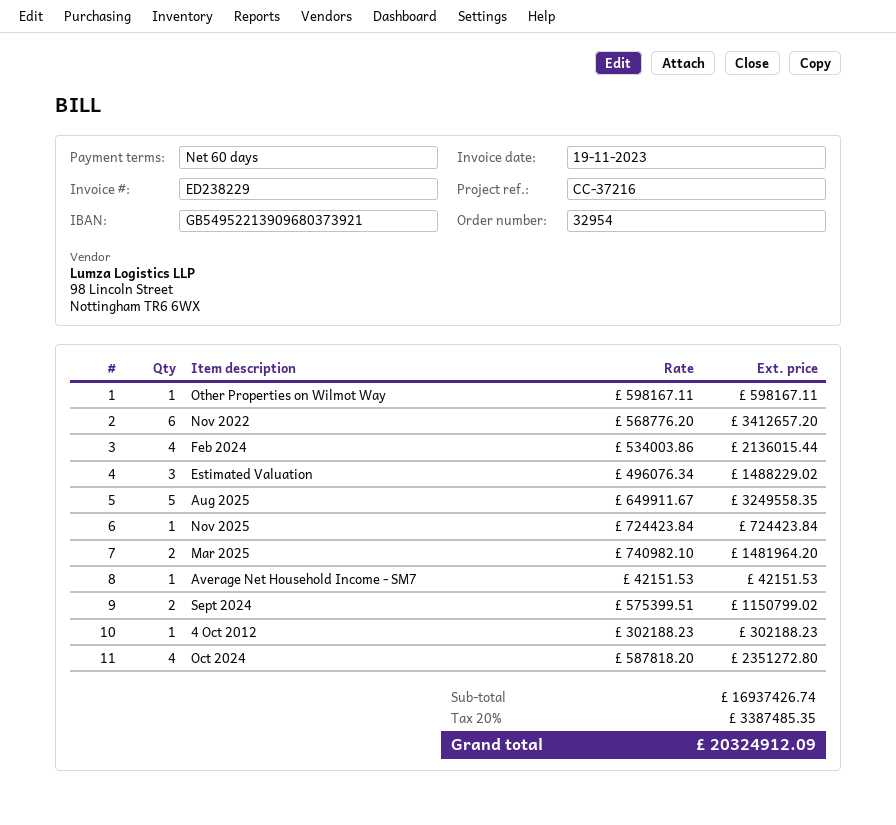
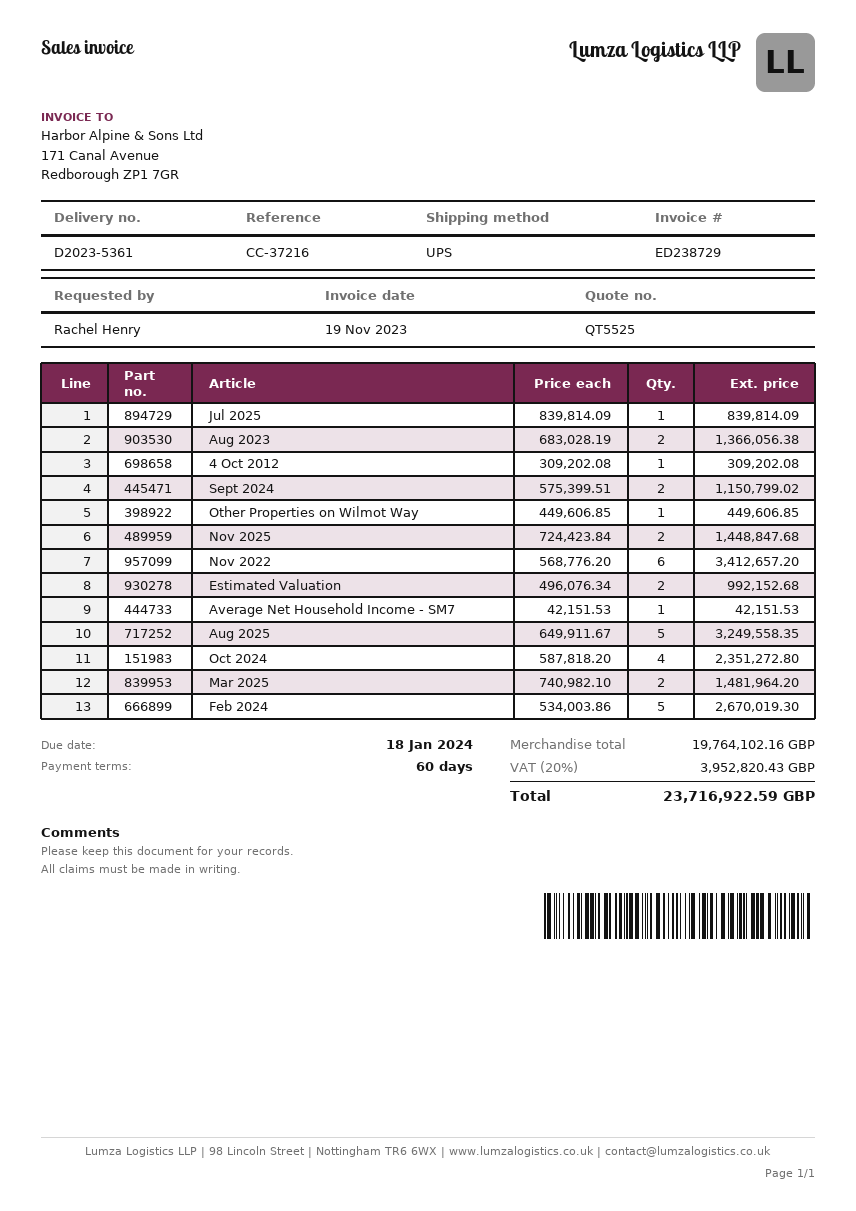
invoice number: ED238229 -> ED238729
Other Properties on Wilmot Way: 1 x 598167.11 = 598167.11 -> 1 x 449606.85 = 449606.85
Feb 2024: 4 x 534003.86 = 2136015.44 -> 5 x 534003.86 = 2670019.30
Estimated Valuation: 3 x 496076.34 = 1488229.02 -> 2 x 496076.34 = 992152.68
Nov 2025: 1 x 724423.84 = 724423.84 -> 2 x 724423.84 = 1448847.68
4 Oct 2012: 1 x 302188.23 = 302188.23 -> 1 x 309202.08 = 309202.08
Jul 2025: none -> 1 x 839814.09 = 839814.09
Aug 2023: none -> 2 x 683028.19 = 1366056.38
subtotal: 16937426.74 -> 19764102.16
tax: 20% = 3387485.35 -> 20% = 3952820.43
total: 20324912.09 -> 23716922.59

